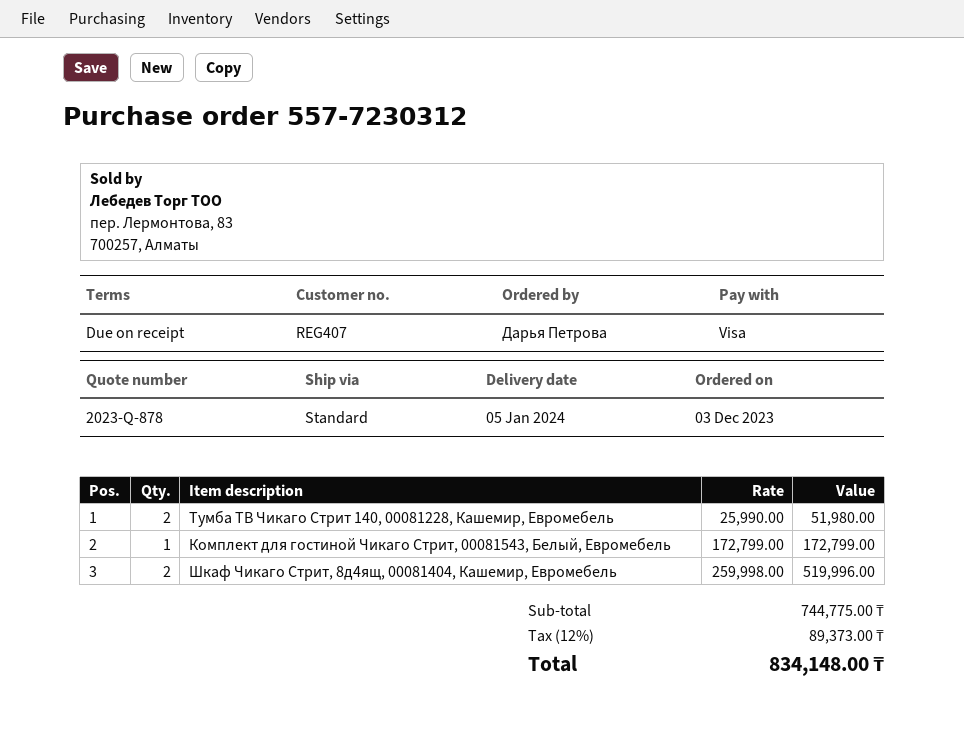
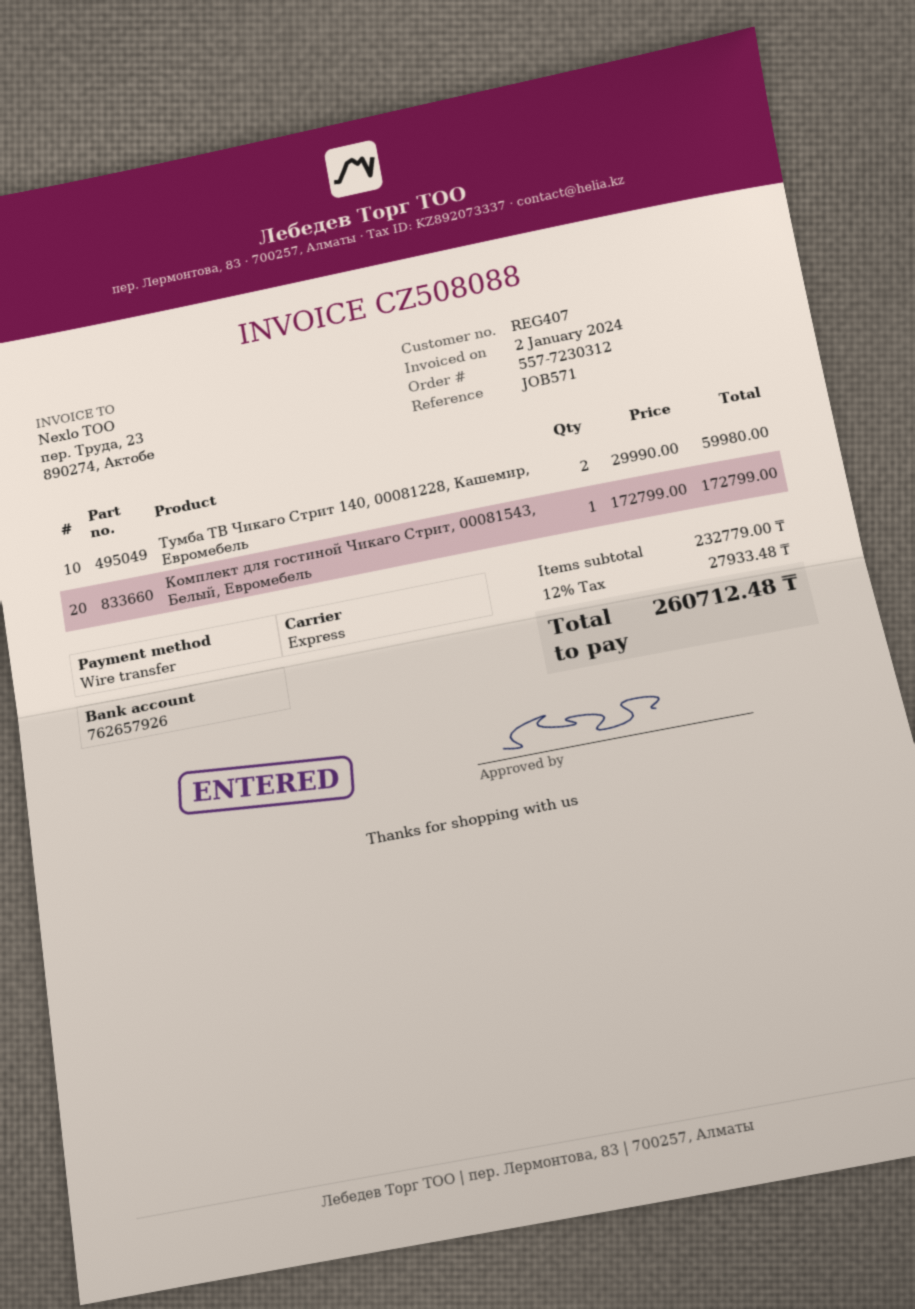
payment method: Visa -> bank transfer
shipping method: standard -> express
Тумба ТВ Чикаго Стрит 140, 00081228, Кашемир, Евромебель: 2 x 25990.00 = 51980.00 -> 2 x 29990.00 = 59980.00
Шкаф Чикаго Стрит, 8д4ящ, 00081404, Кашемир, Евромебель: 2 x 259998.00 = 519996.00 -> none
subtotal: 744775.00 -> 232779.00
tax: 12% = 89373.00 -> 12% = 27933.48
total: 834148.00 -> 260712.48

